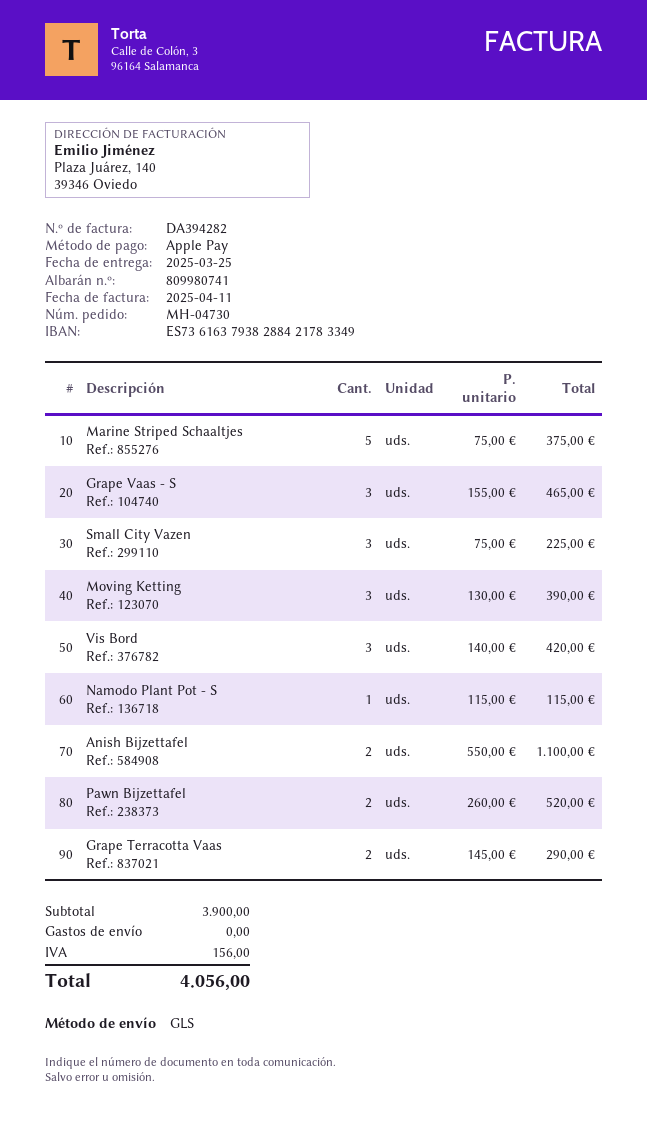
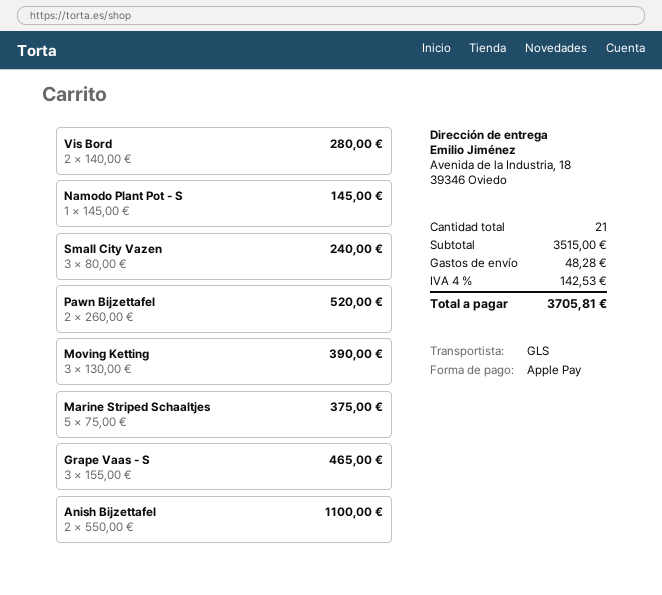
Small City Vazen: 3 x 75.00 = 225.00 -> 3 x 80.00 = 240.00
Vis Bord: 3 x 140.00 = 420.00 -> 2 x 140.00 = 280.00
Namodo Plant Pot - S: 1 x 115.00 = 115.00 -> 1 x 145.00 = 145.00
Grape Terracotta Vaas: 2 x 145.00 = 290.00 -> none
subtotal: 3900.00 -> 3515.00
shipping: 0.00 -> 48.28
tax: 156.00 -> 142.53
total: 4056.00 -> 3705.81

